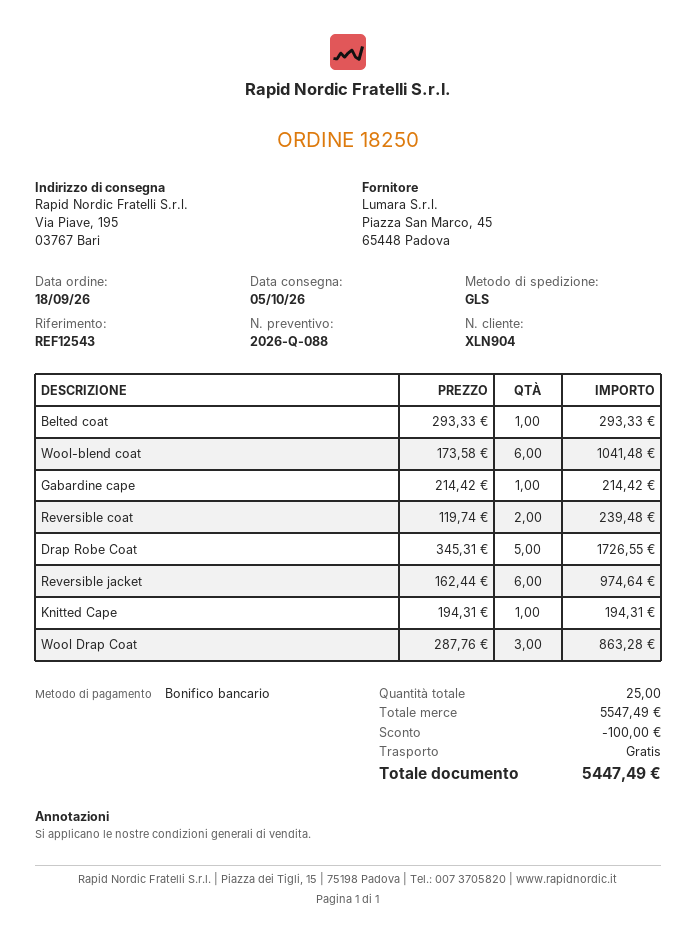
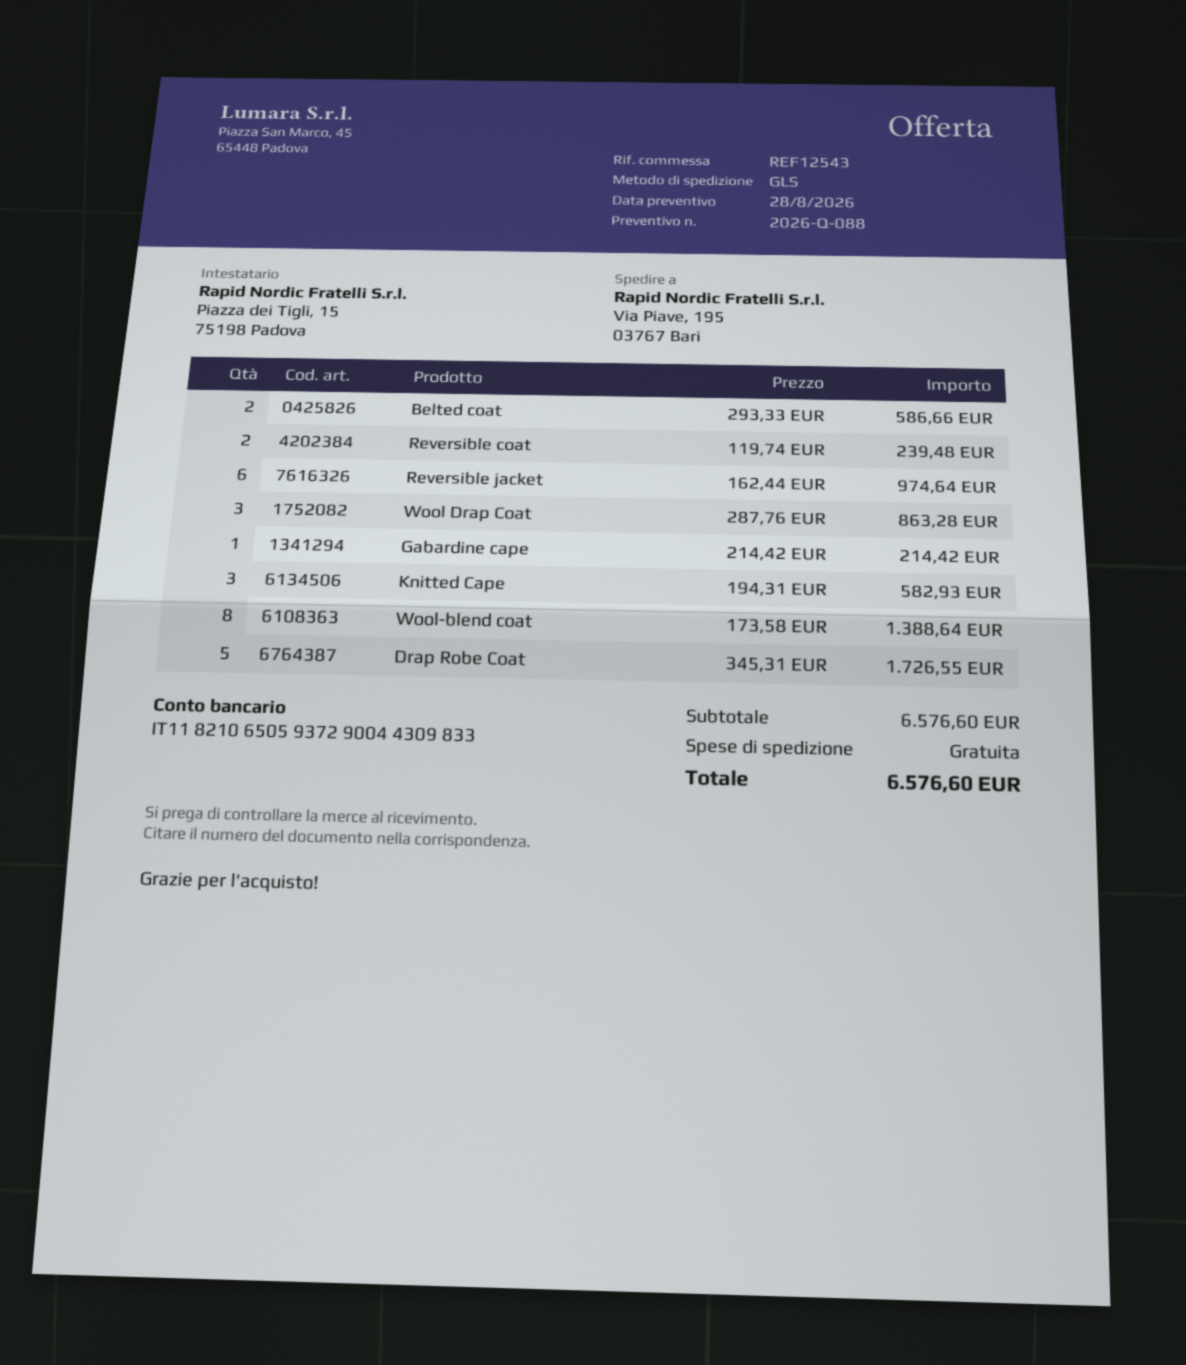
Belted coat: 1 x 293.33 = 293.33 -> 2 x 293.33 = 586.66
Wool-blend coat: 6 x 173.58 = 1041.48 -> 8 x 173.58 = 1388.64
Knitted Cape: 1 x 194.31 = 194.31 -> 3 x 194.31 = 582.93
subtotal: 5547.49 -> 6576.60
discount: 100.00 -> none
total: 5447.49 -> 6576.60

